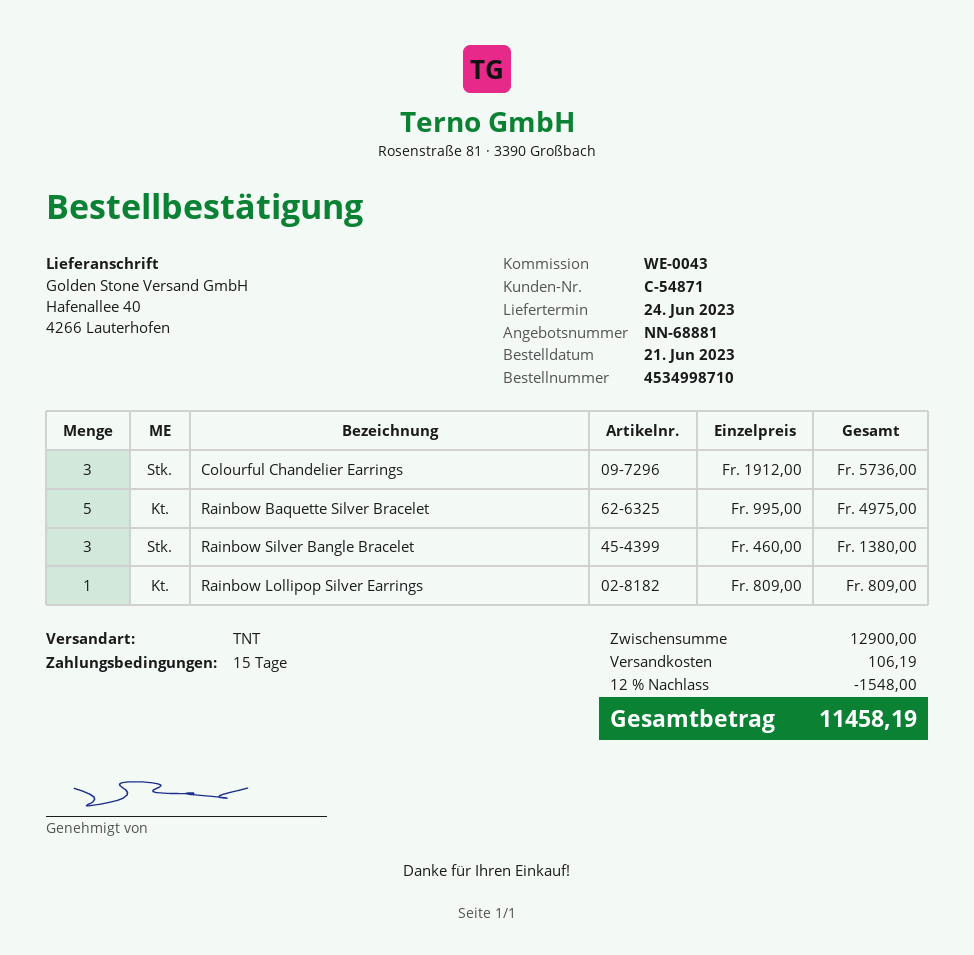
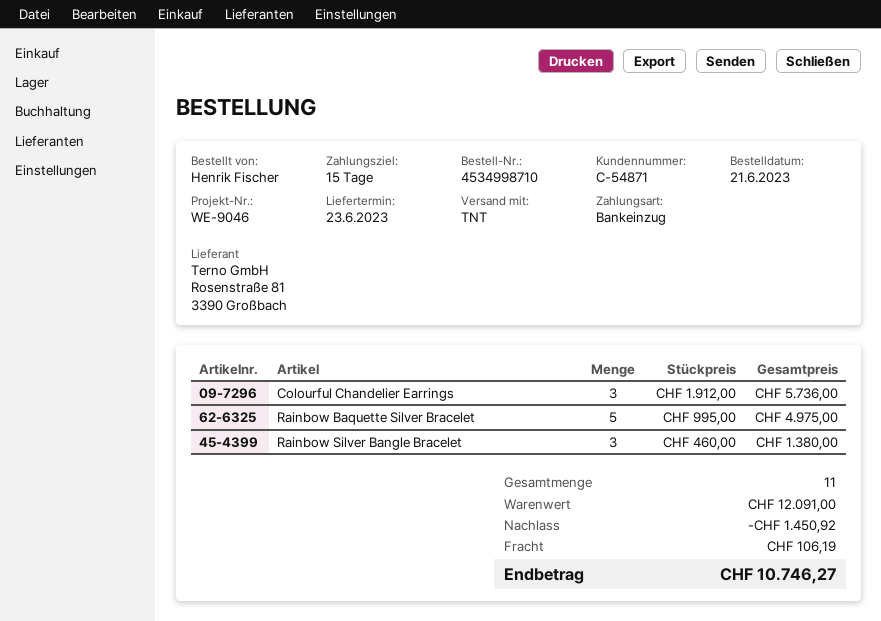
delivery date: 2023-06-24 -> 2023-06-23
reference: WE-0043 -> WE-9046
Rainbow Lollipop Silver Earrings: 1 x 809.00 = 809.00 -> none
subtotal: 12900.00 -> 12091.00
discount: 1548.00 -> 1450.92
total: 11458.19 -> 10746.27

